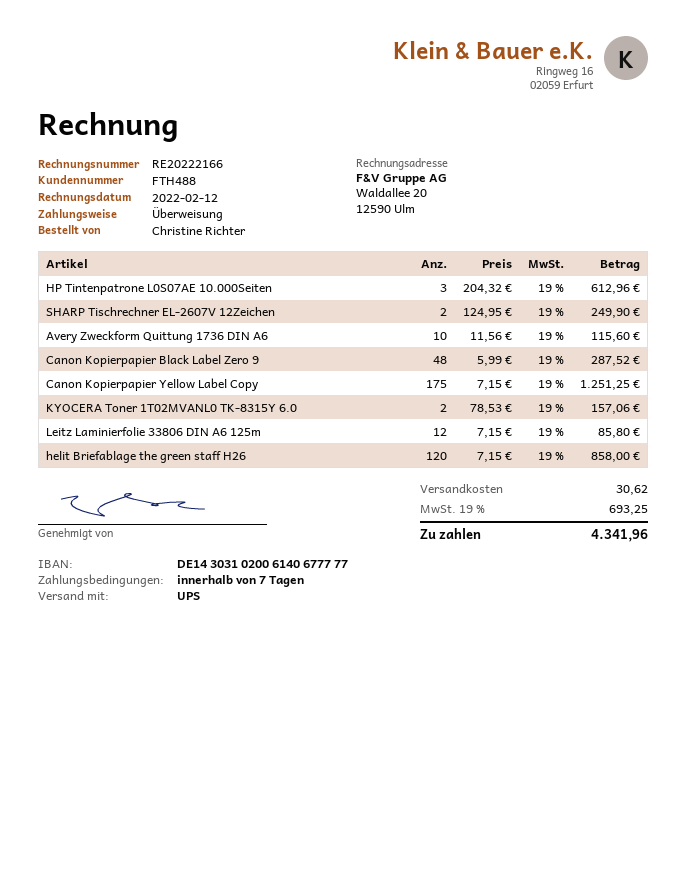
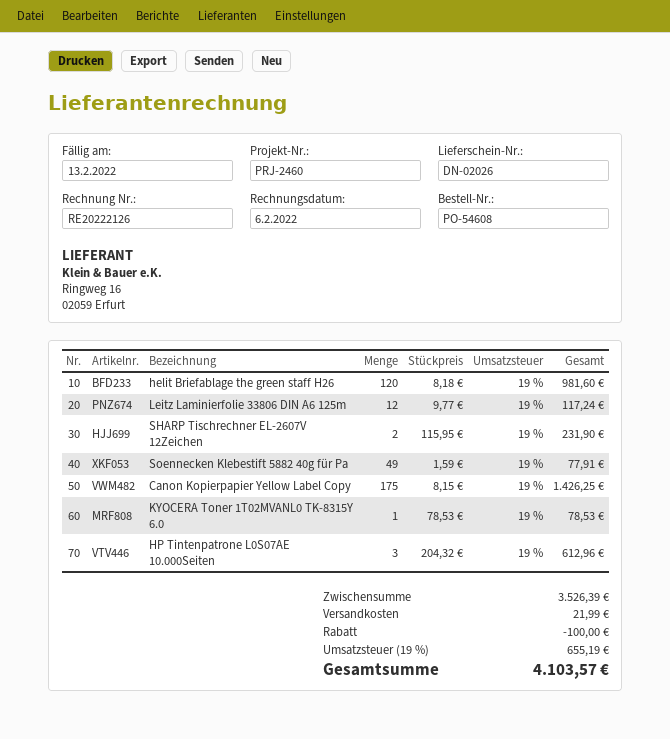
invoice number: RE20222166 -> RE20222126
invoice date: 2022-02-12 -> 2022-02-06
SHARP Tischrechner EL-2607V 12Zeichen: 2 x 124.95 = 249.90 -> 2 x 115.95 = 231.90
Avery Zweckform Quittung 1736 DIN A6: 10 x 11.56 = 115.60 -> none
Canon Kopierpapier Black Label Zero 9: 48 x 5.99 = 287.52 -> none
Canon Kopierpapier Yellow Label Copy: 175 x 7.15 = 1251.25 -> 175 x 8.15 = 1426.25
KYOCERA Toner 1T02MVANL0 TK-8315Y 6.0: 2 x 78.53 = 157.06 -> 1 x 78.53 = 78.53
Leitz Laminierfolie 33806 DIN A6 125m: 12 x 7.15 = 85.80 -> 12 x 9.77 = 117.24
helit Briefablage the green staff H26: 120 x 7.15 = 858.00 -> 120 x 8.18 = 981.60
Soennecken Klebestift 5882 40g für Pa: none -> 49 x 1.59 = 77.91
discount: none -> 100.00
shipping: 30.62 -> 21.99
tax: 19% = 693.25 -> 19% = 655.19
total: 4341.96 -> 4103.57

